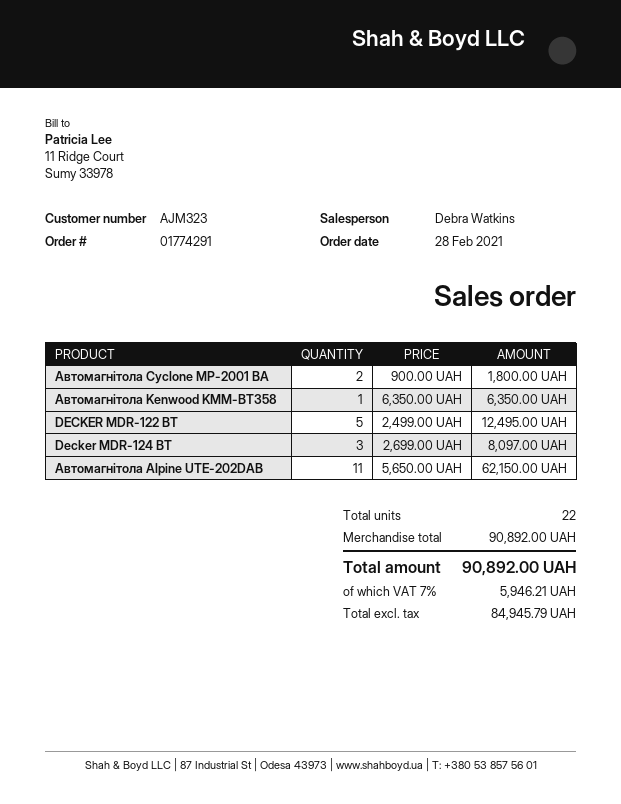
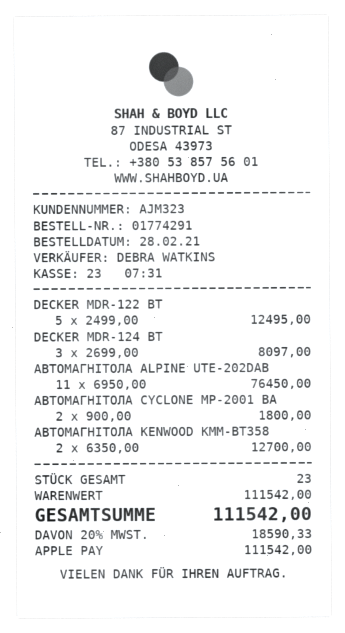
Автомагнітола Kenwood KMM-BT358: 1 x 6350.00 = 6350.00 -> 2 x 6350.00 = 12700.00
Автомагнітола Alpine UTE-202DAB: 11 x 5650.00 = 62150.00 -> 11 x 6950.00 = 76450.00
total quantity: 22 -> 23
subtotal: 90892.00 -> 111542.00
tax: 7% = 5946.21 -> 20% = 18590.33
total: 90892.00 -> 111542.00

